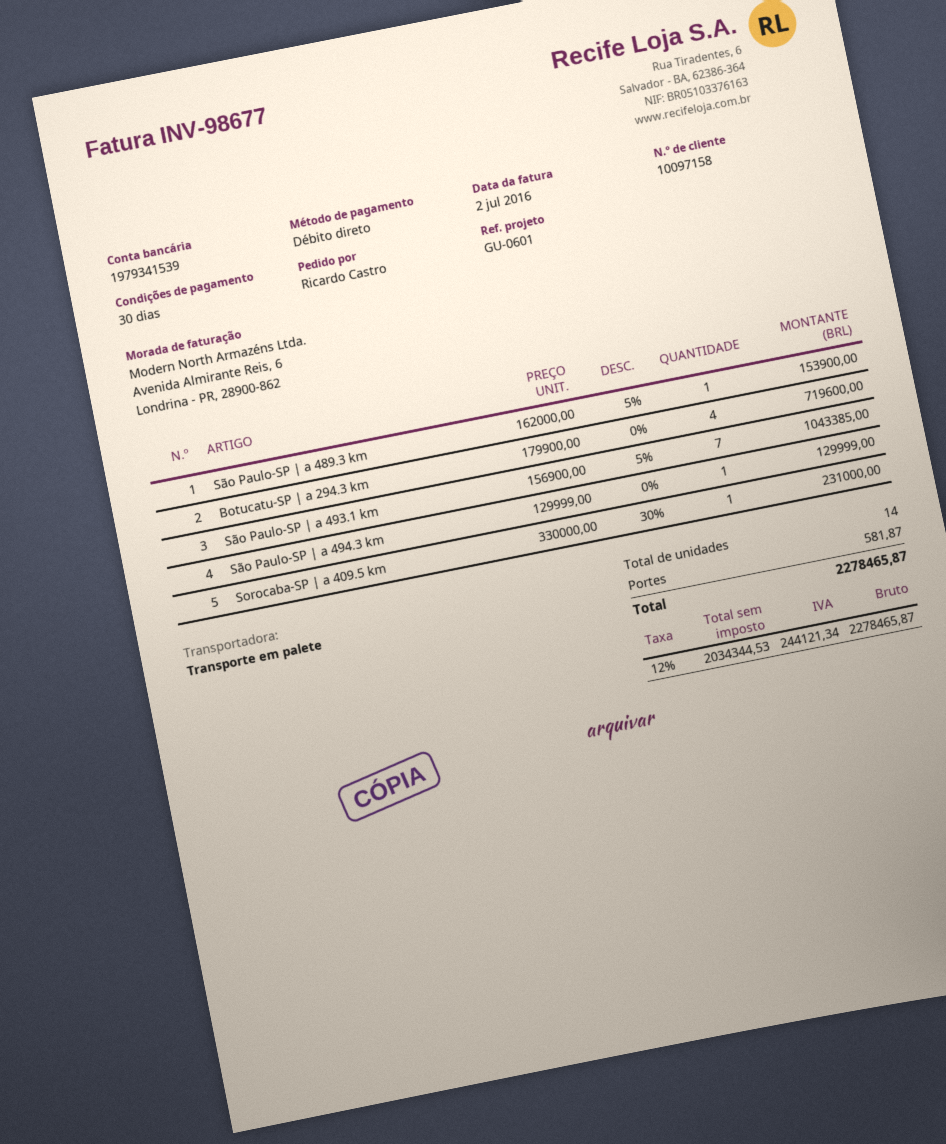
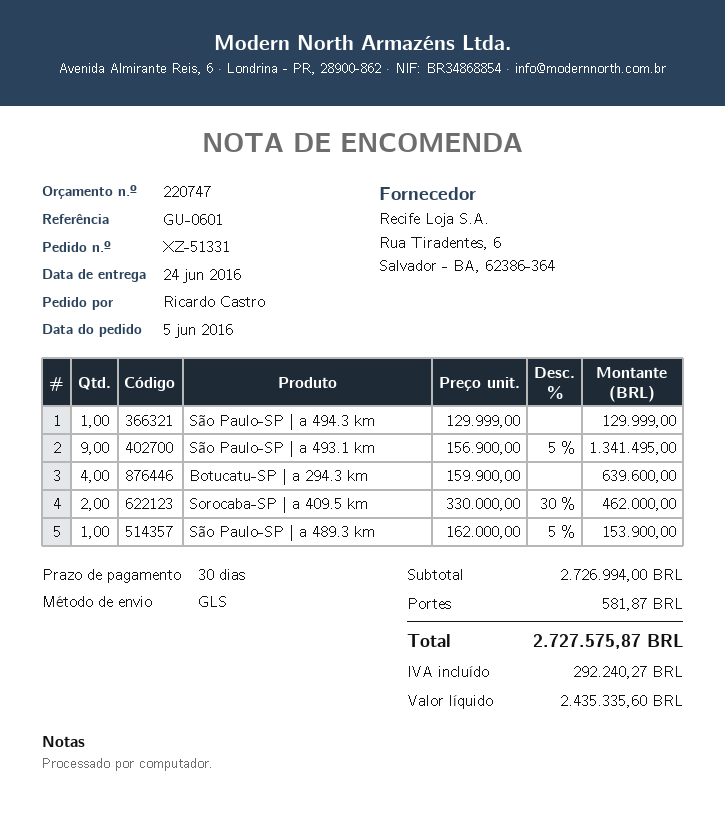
shipping method: pallet freight -> GLS
Botucatu-SP | a 294.3 km: 4 x 179900.00 = 719600.00 -> 4 x 159900.00 = 639600.00
São Paulo-SP | a 493.1 km: 7 x 156900.00 - 5% = 1043385.00 -> 9 x 156900.00 - 5% = 1341495.00
Sorocaba-SP | a 409.5 km: 1 x 330000.00 - 30% = 231000.00 -> 2 x 330000.00 - 30% = 462000.00
net: 2034344.53 -> 2435335.60
tax: 244121.34 -> 292240.27
total: 2278465.87 -> 2727575.87

